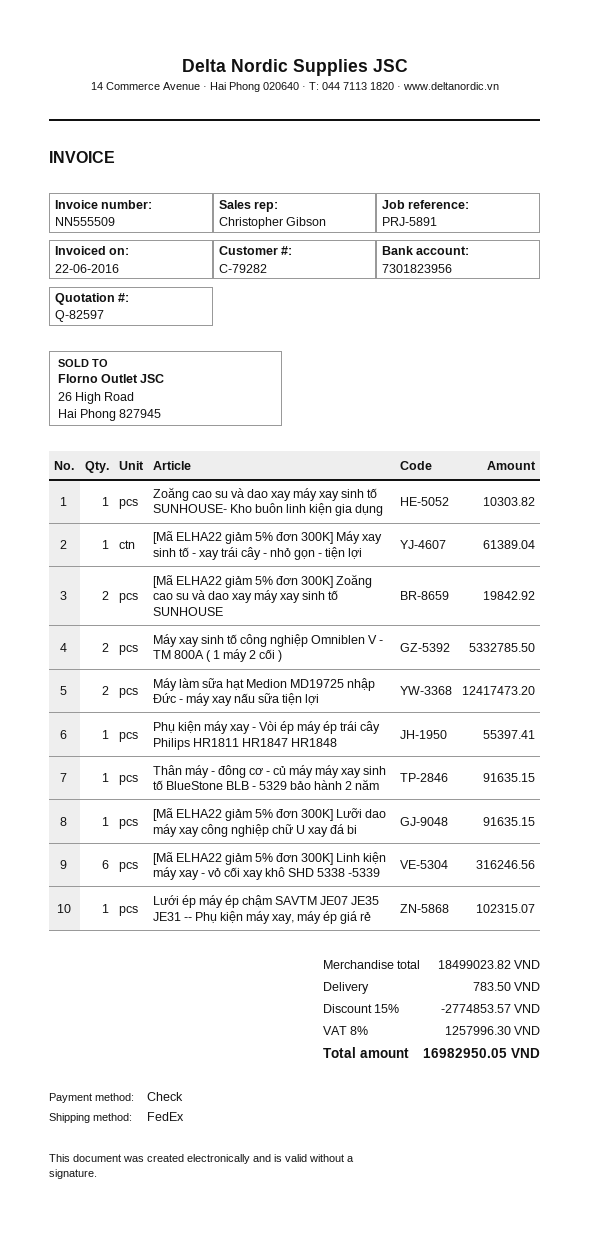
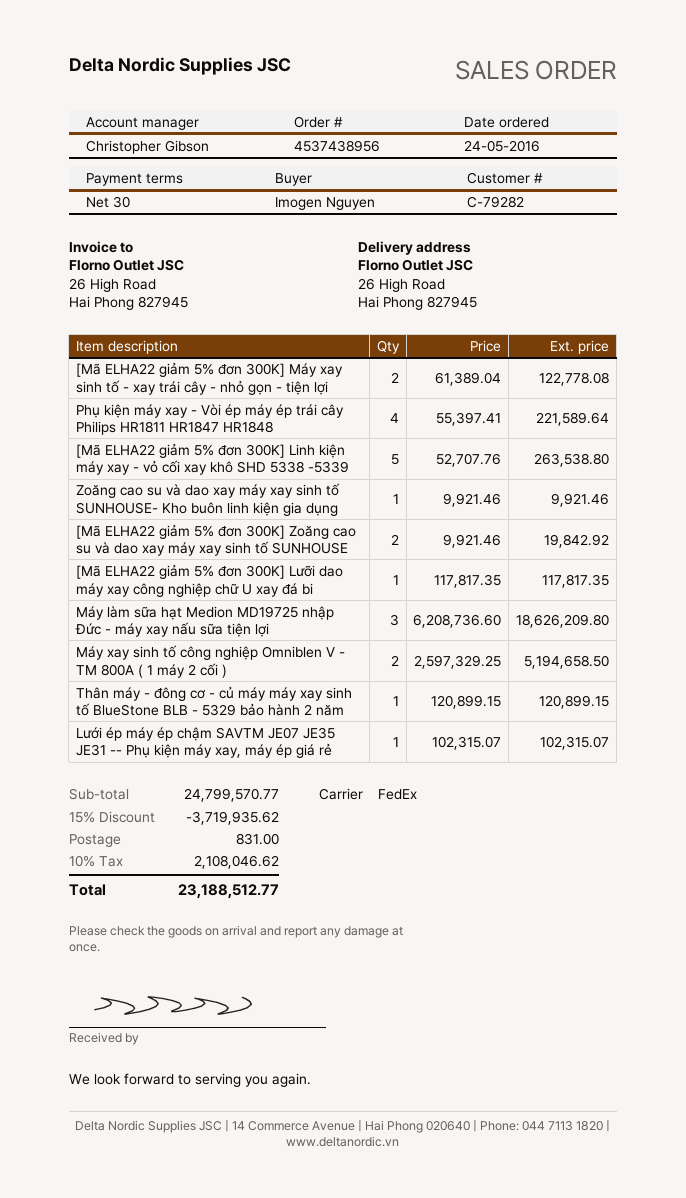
Zoăng cao su và dao xay máy xay sinh tố SUNHOUSE- Kho buôn linh kiện gia dụng: 1 for 10303.82 -> 1 for 9921.46
[Mã ELHA22 giảm 5% đơn 300K] Máy xay sinh tố - xay trái cây - nhỏ gọn - tiện lợi: 1 for 61389.04 -> 2 for 122778.08
Máy xay sinh tố công nghiệp Omniblen V - TM 800A ( 1 máy 2 cối ): 2 for 5332785.50 -> 2 for 5194658.50
Máy làm sữa hạt Medion MD19725 nhập Đức - máy xay nấu sữa tiện lợi: 2 for 12417473.20 -> 3 for 18626209.80
Phụ kiện máy xay - Vòi ép máy ép trái cây Philips HR1811 HR1847 HR1848: 1 for 55397.41 -> 4 for 221589.64
Thân máy - đông cơ - củ máy máy xay sinh tố BlueStone BLB - 5329 bảo hành 2 năm: 1 for 91635.15 -> 1 for 120899.15
[Mã ELHA22 giảm 5% đơn 300K] Lưỡi dao máy xay công nghiệp chữ U xay đá bi: 1 for 91635.15 -> 1 for 117817.35
[Mã ELHA22 giảm 5% đơn 300K] Linh kiện máy xay - vỏ cối xay khô SHD 5338 -5339: 6 for 316246.56 -> 5 for 263538.80
subtotal: 18499023.82 -> 24799570.77
discount: 15% = 2774853.57 -> 15% = 3719935.62
shipping: 783.50 -> 831.00
tax: 8% = 1257996.30 -> 10% = 2108046.62
total: 16982950.05 -> 23188512.77

